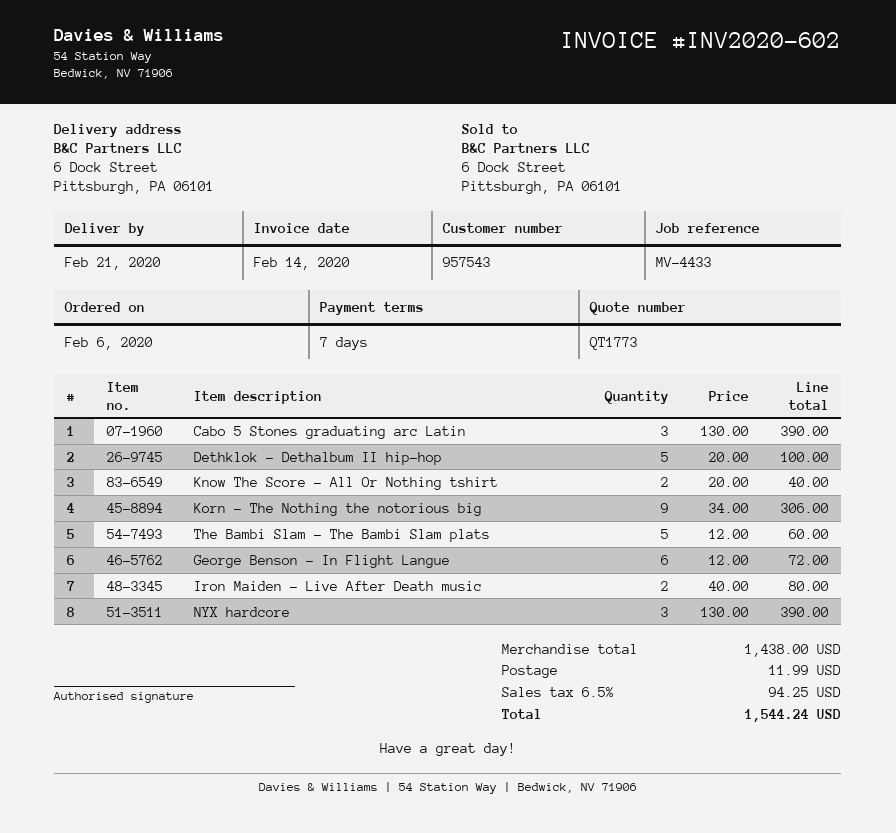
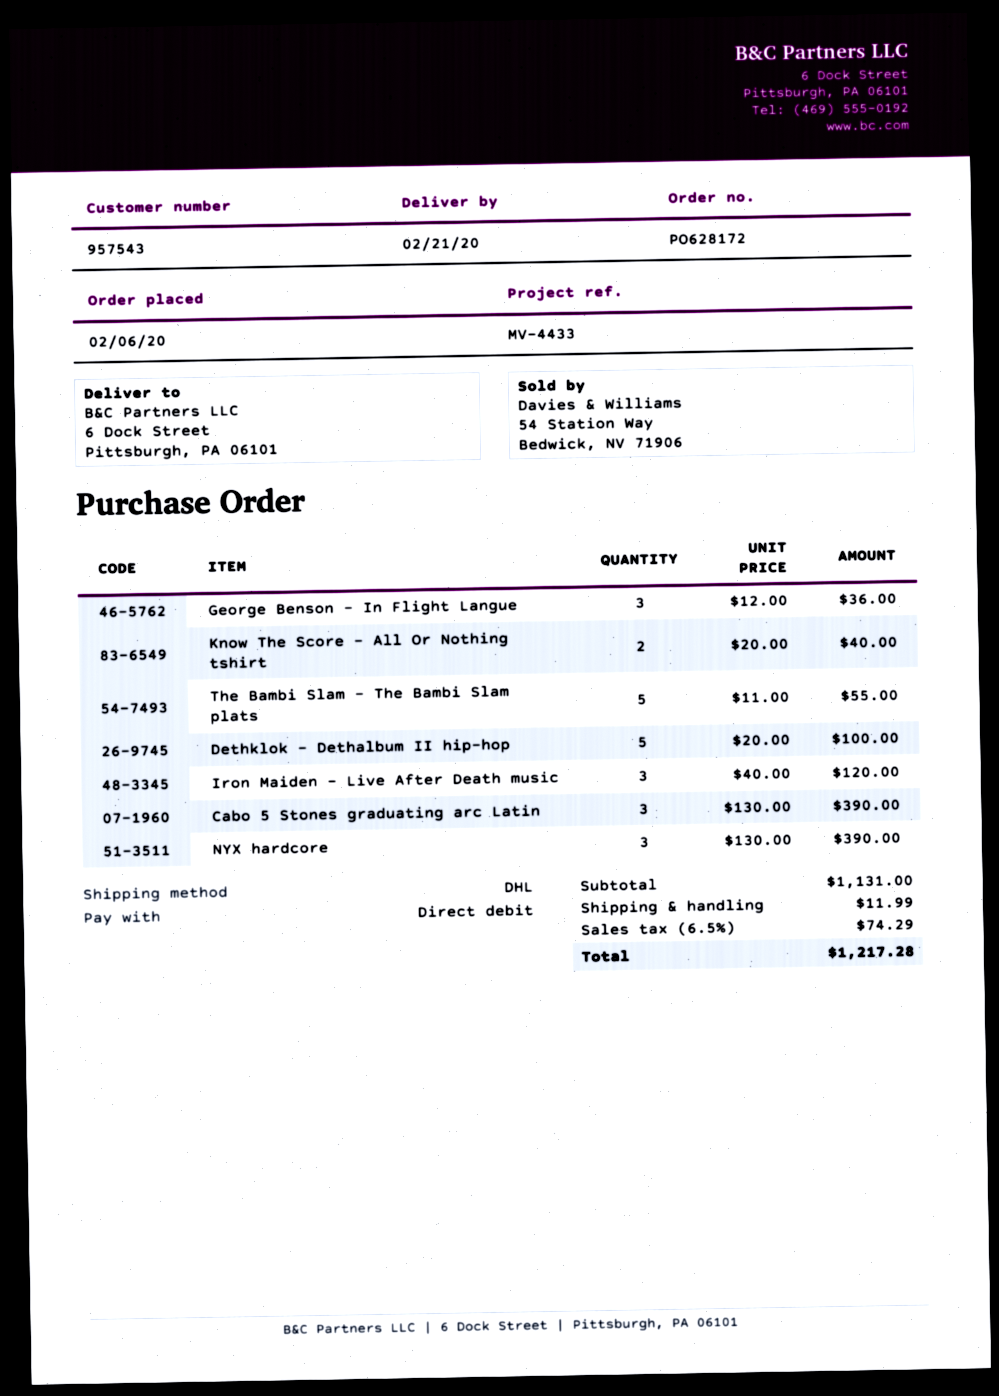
Korn – The Nothing the notorious big: 9 x 34.00 = 306.00 -> none
The Bambi Slam – The Bambi Slam plats: 5 x 12.00 = 60.00 -> 5 x 11.00 = 55.00
George Benson – In Flight Langue: 6 x 12.00 = 72.00 -> 3 x 12.00 = 36.00
Iron Maiden – Live After Death music: 2 x 40.00 = 80.00 -> 3 x 40.00 = 120.00
subtotal: 1438.00 -> 1131.00
tax: 6.5% = 94.25 -> 6.5% = 74.29
total: 1544.24 -> 1217.28

